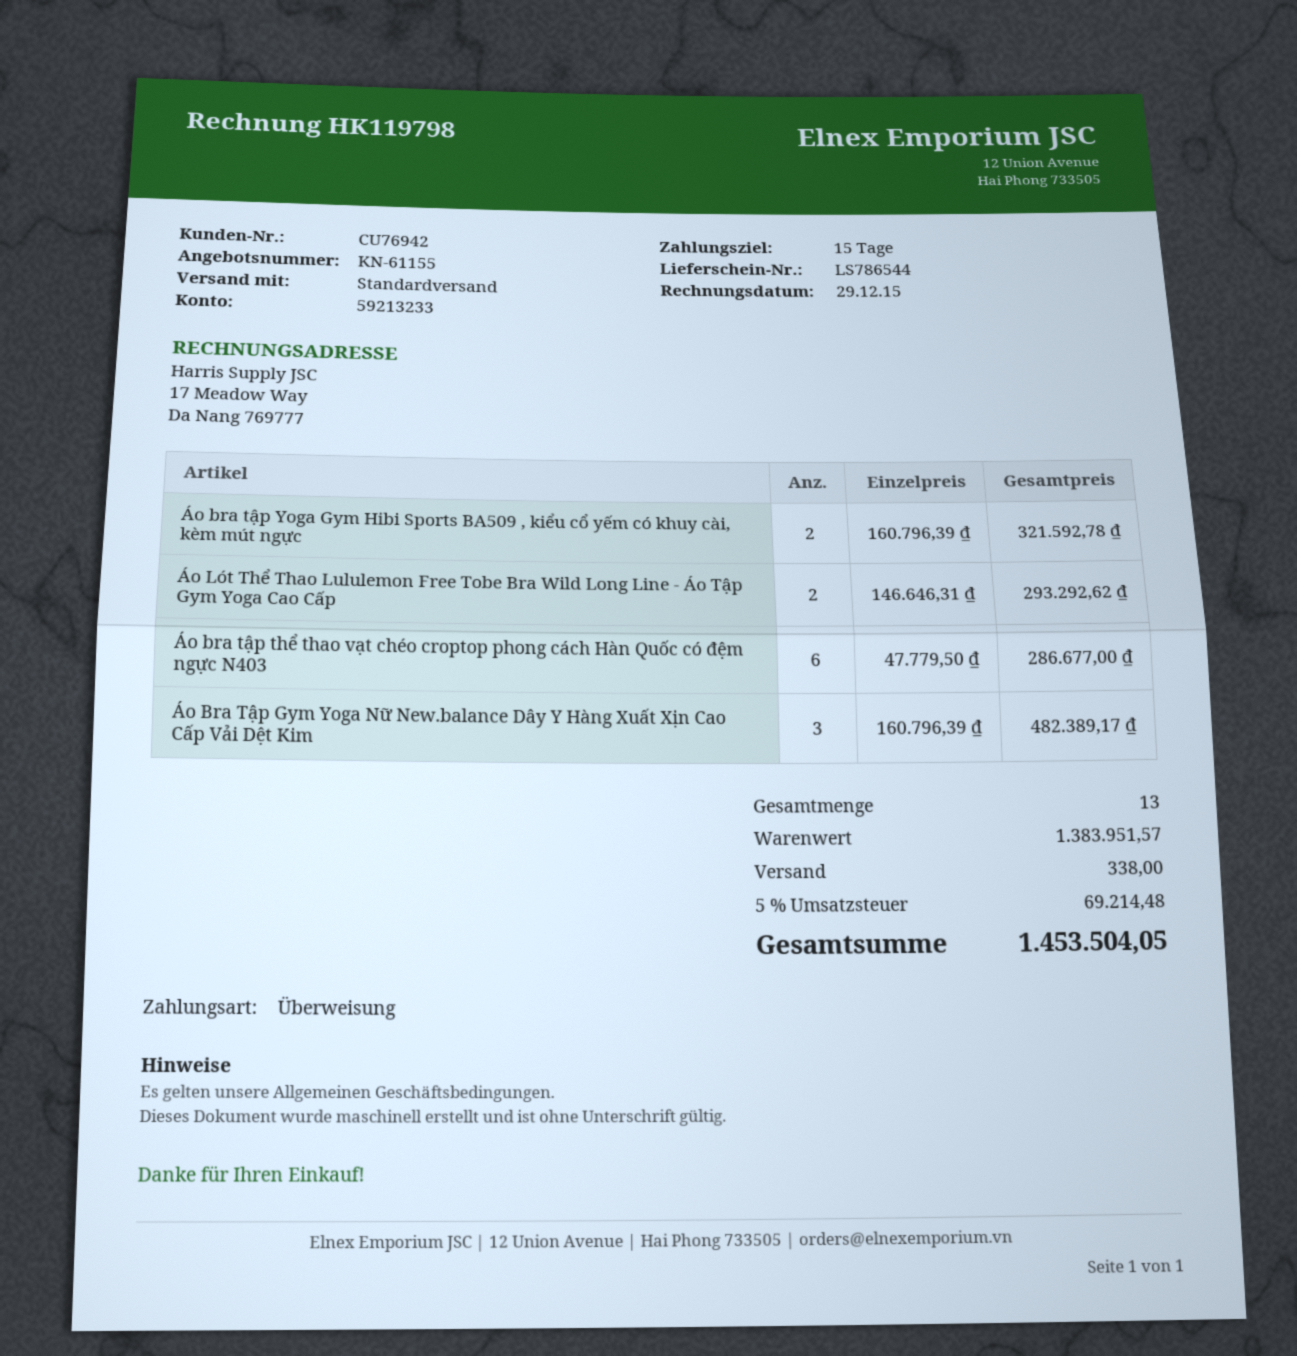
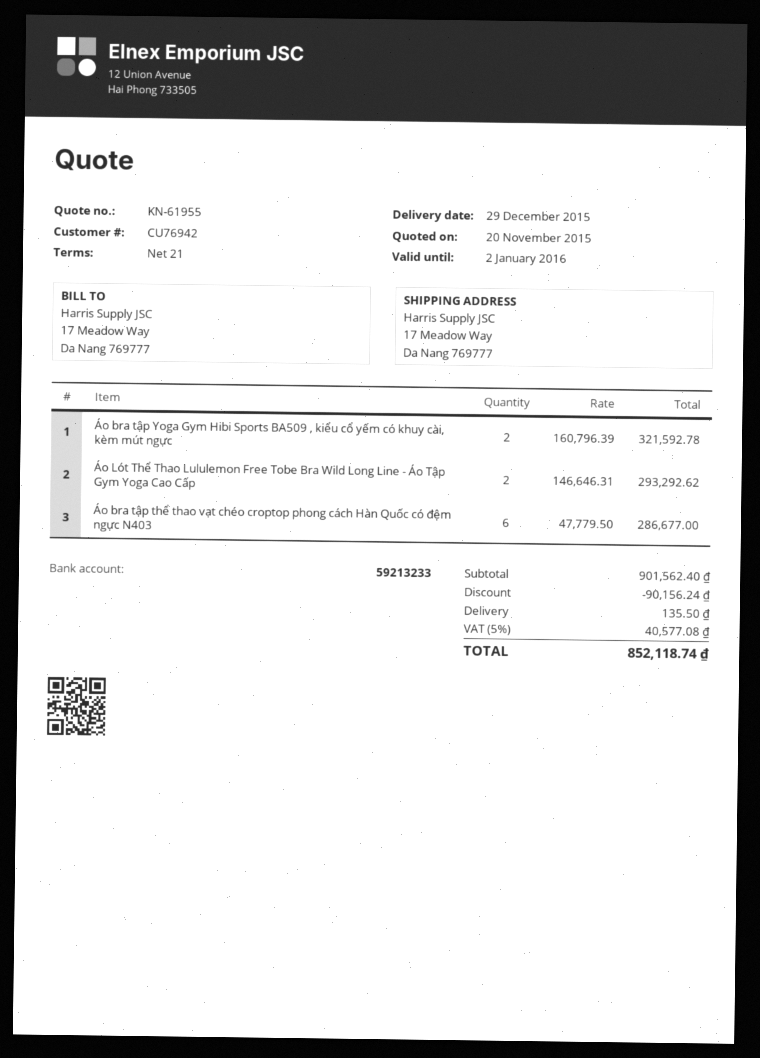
quote number: KN-61155 -> KN-61955
payment terms: 15 days -> 21 days
Áo Bra Tập Gym Yoga Nữ New.balance Dây Y Hàng Xuất Xịn Cao Cấp Vải Dệt Kim: 3 x 160796.39 = 482389.17 -> none
subtotal: 1383951.57 -> 901562.40
discount: none -> 90156.24
shipping: 338.00 -> 135.50
tax: 5% = 69214.48 -> 5% = 40577.08
total: 1453504.05 -> 852118.74

